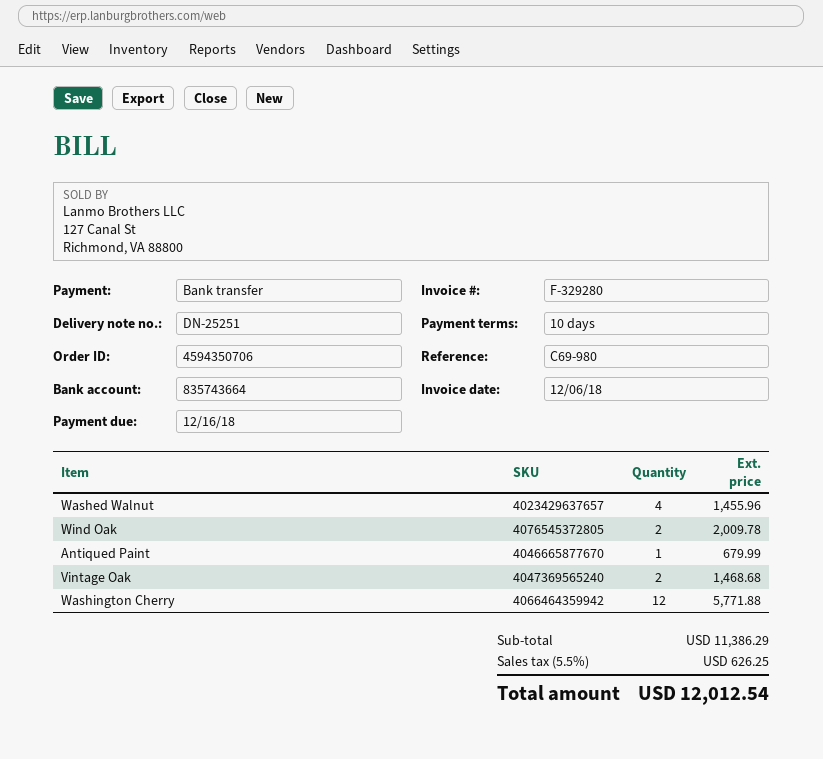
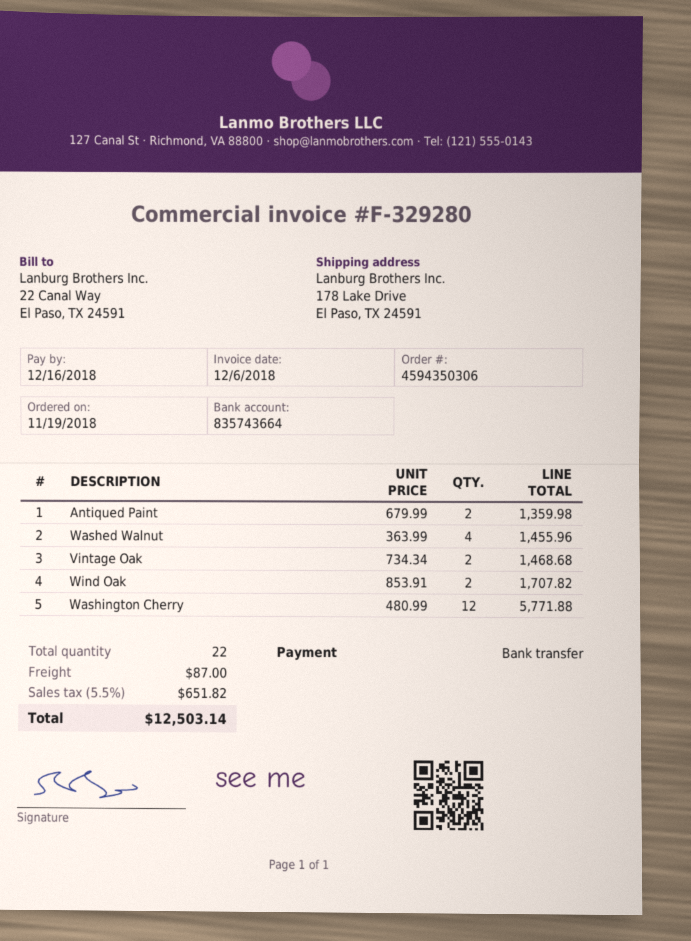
order number: 4594350706 -> 4594350306
Wind Oak: 2 for 2009.78 -> 2 for 1707.82
Antiqued Paint: 1 for 679.99 -> 2 for 1359.98
shipping: none -> 87.00
tax: 5.5% = 626.25 -> 5.5% = 651.82
total: 12012.54 -> 12503.14

